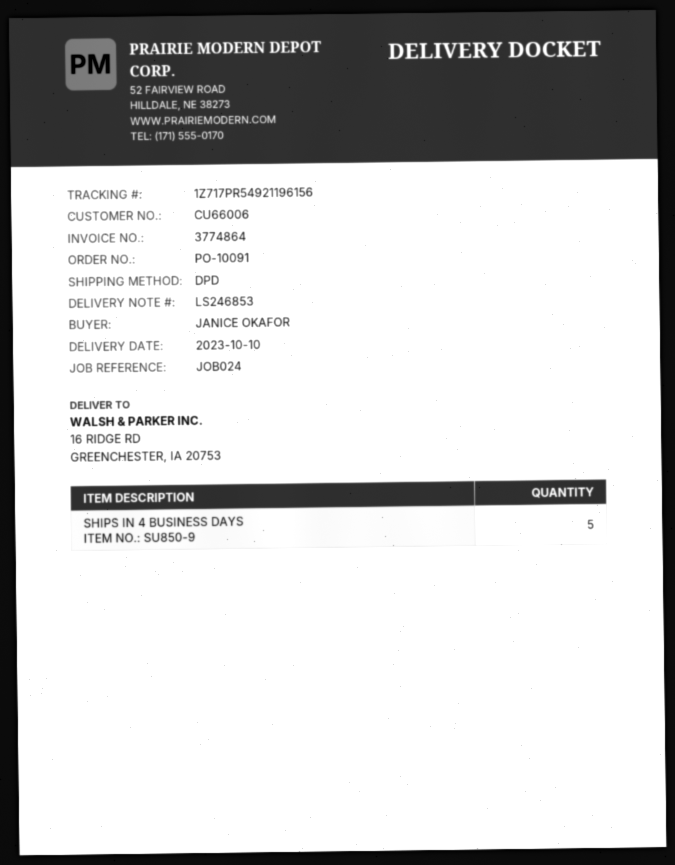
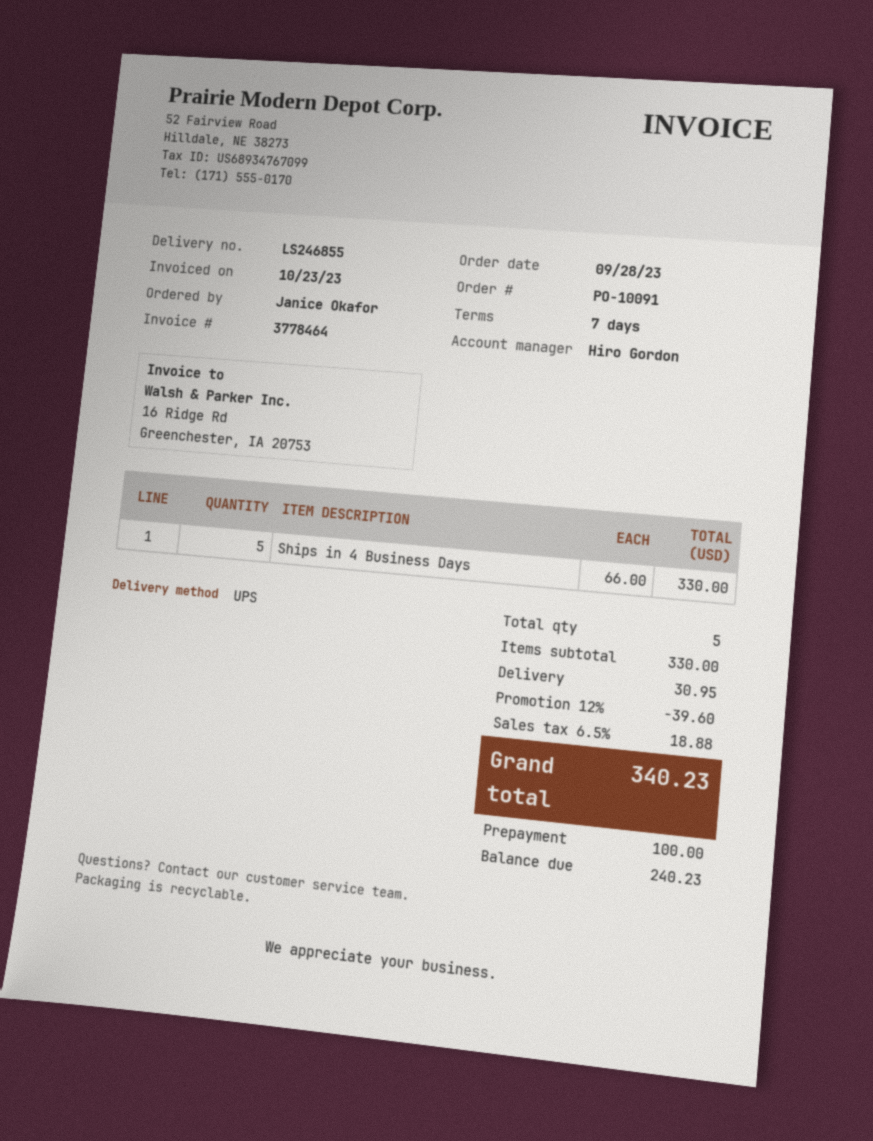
delivery note number: LS246853 -> LS246855
invoice number: 3774864 -> 3778464
shipping method: DPD -> UPS

